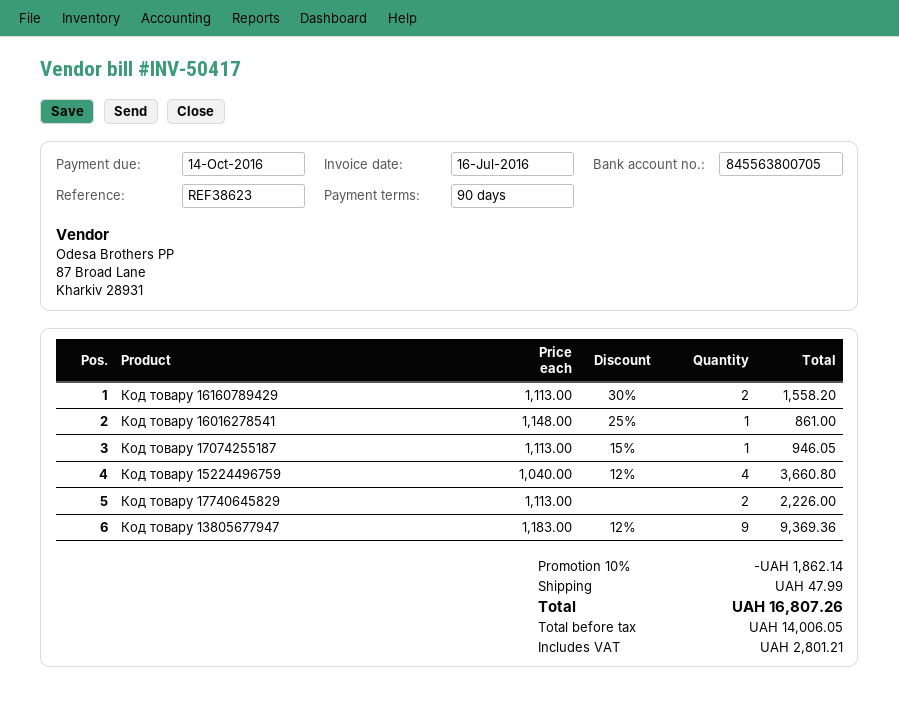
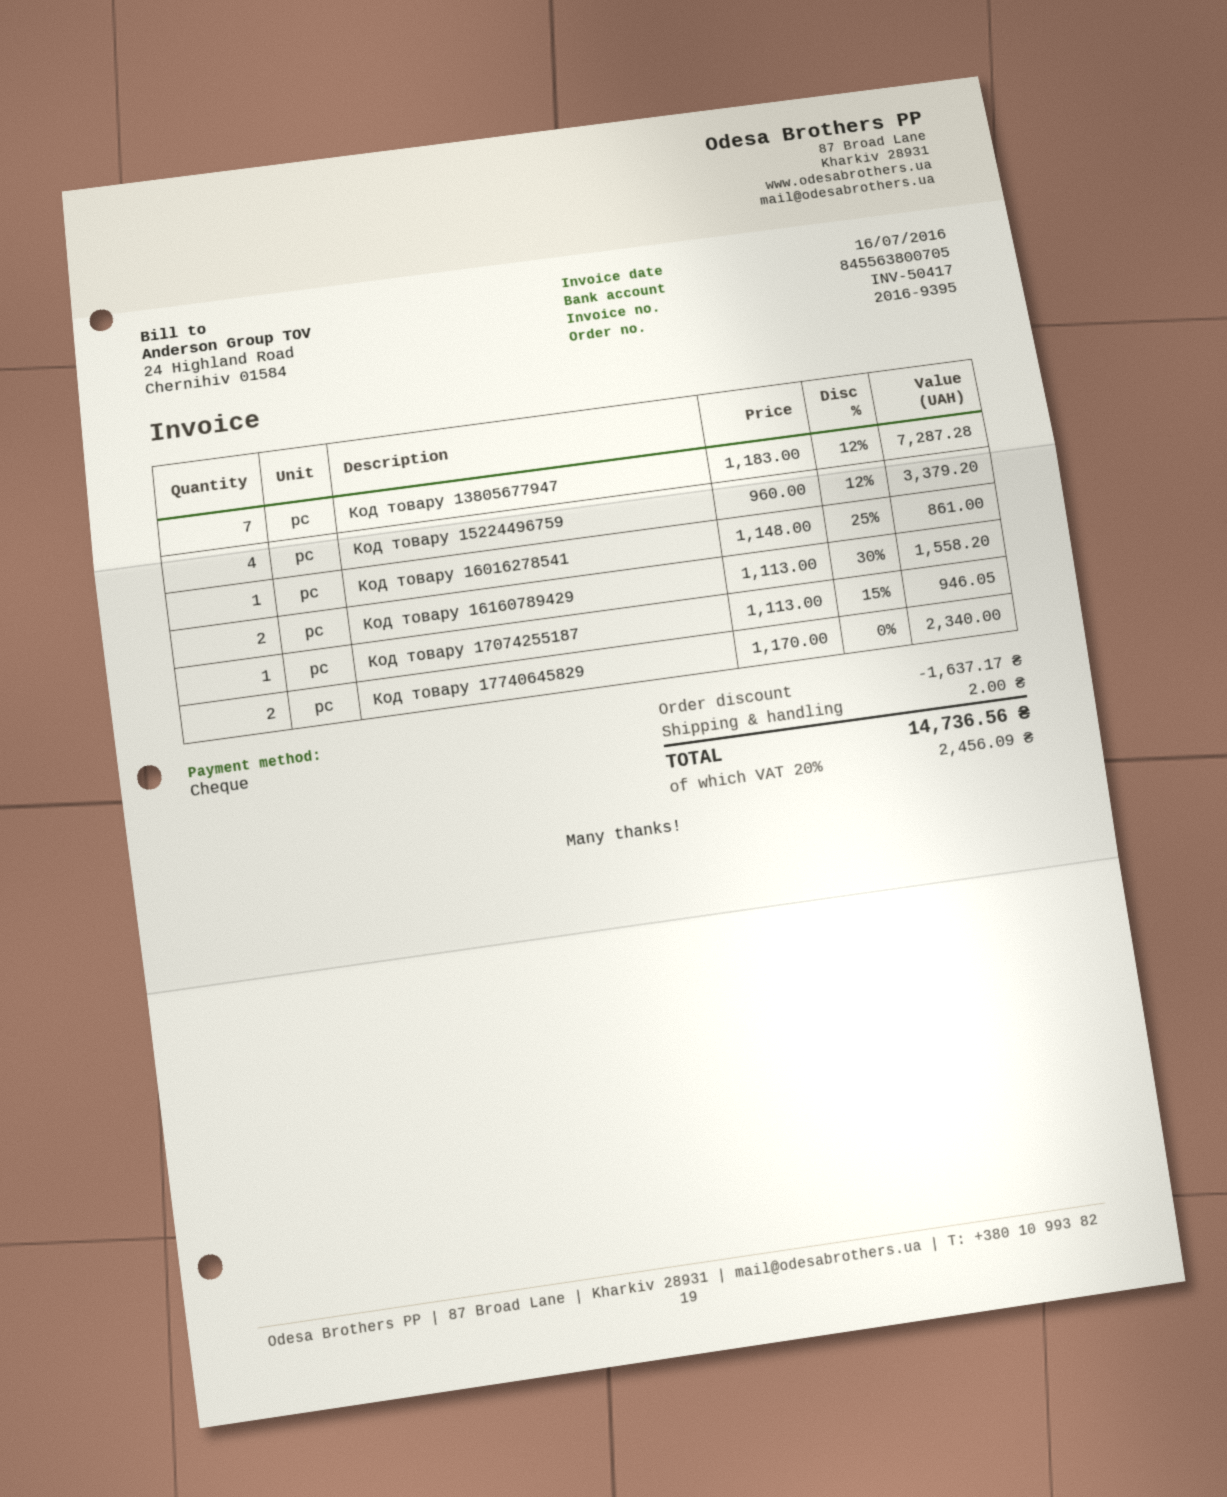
Код товару 15224496759: 4 x 1040.00 - 12% = 3660.80 -> 4 x 960.00 - 12% = 3379.20
Код товару 17740645829: 2 x 1113.00 = 2226.00 -> 2 x 1170.00 = 2340.00
Код товару 13805677947: 9 x 1183.00 - 12% = 9369.36 -> 7 x 1183.00 - 12% = 7287.28
discount: 1862.14 -> 1637.17
shipping: 47.99 -> 2.00
tax: 2801.21 -> 2456.09
total: 16807.26 -> 14736.56

